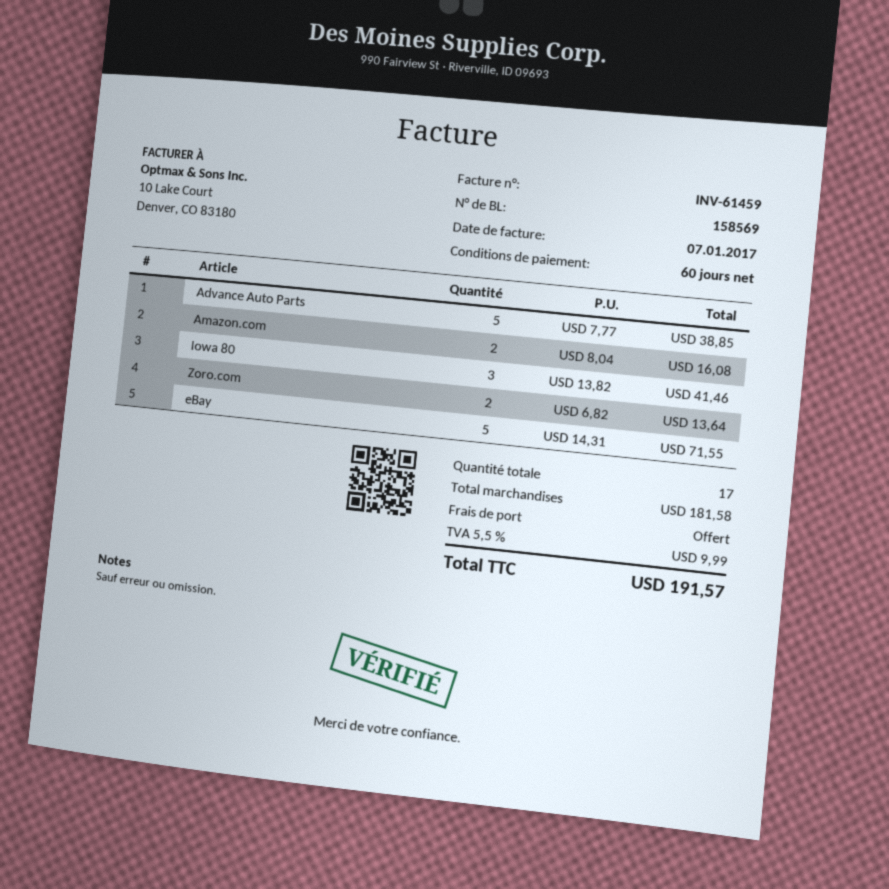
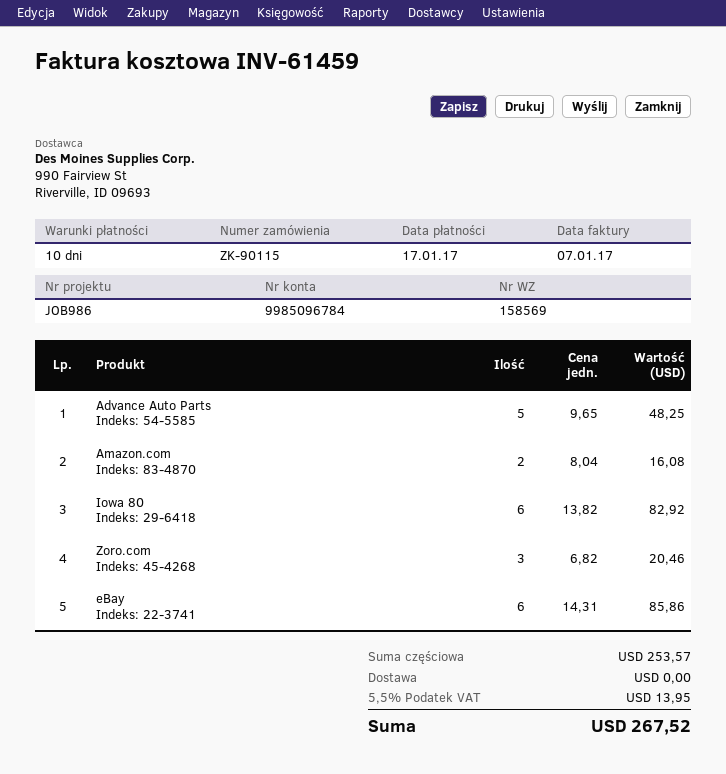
payment terms: 60 days -> 10 days
Advance Auto Parts: 5 x 7.77 = 38.85 -> 5 x 9.65 = 48.25
Iowa 80: 3 x 13.82 = 41.46 -> 6 x 13.82 = 82.92
Zoro.com: 2 x 6.82 = 13.64 -> 3 x 6.82 = 20.46
eBay: 5 x 14.31 = 71.55 -> 6 x 14.31 = 85.86
subtotal: 181.58 -> 253.57
tax: 5.5% = 9.99 -> 5.5% = 13.95
total: 191.57 -> 267.52

